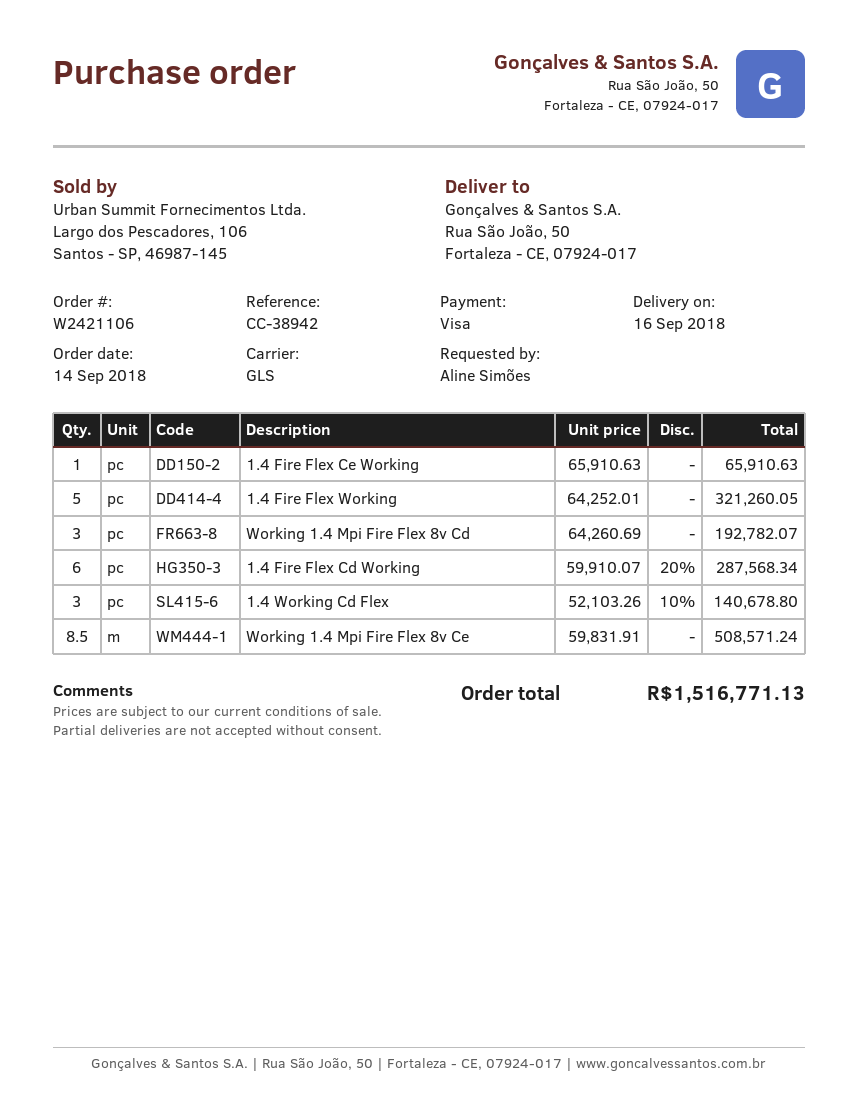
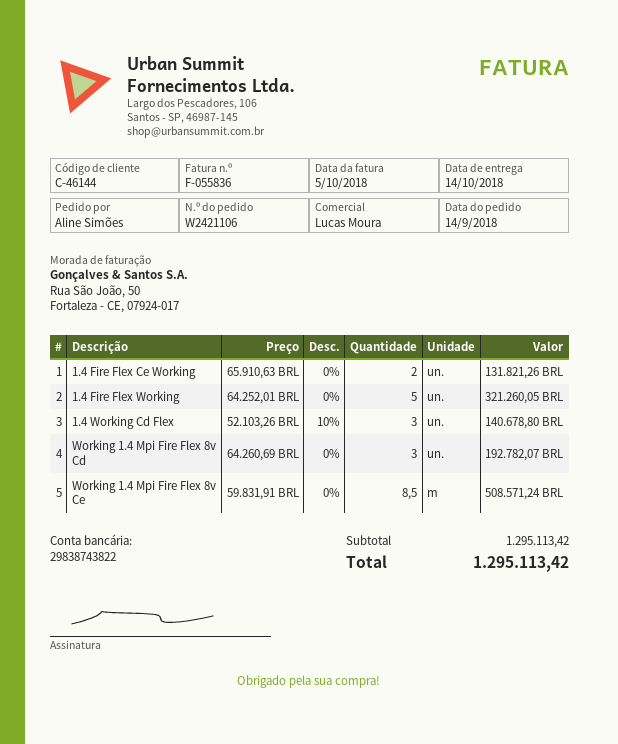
delivery date: 2018-09-16 -> 2018-10-14
1.4 Fire Flex Ce Working: 1 x 65910.63 = 65910.63 -> 2 x 65910.63 = 131821.26
1.4 Fire Flex Cd Working: 6 x 59910.07 - 20% = 287568.34 -> none
total: 1516771.13 -> 1295113.42

